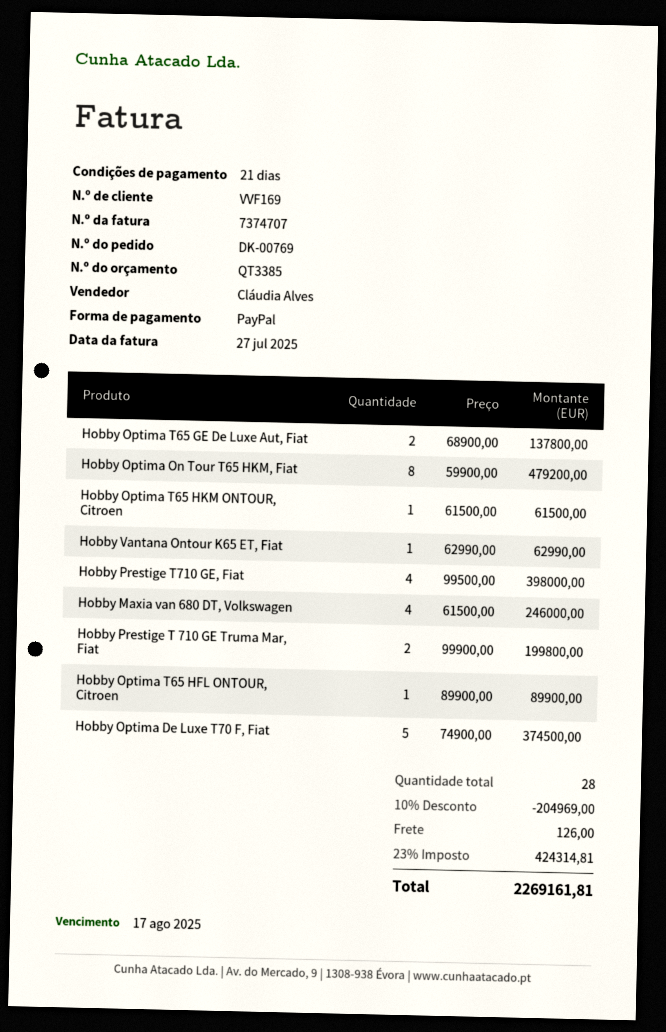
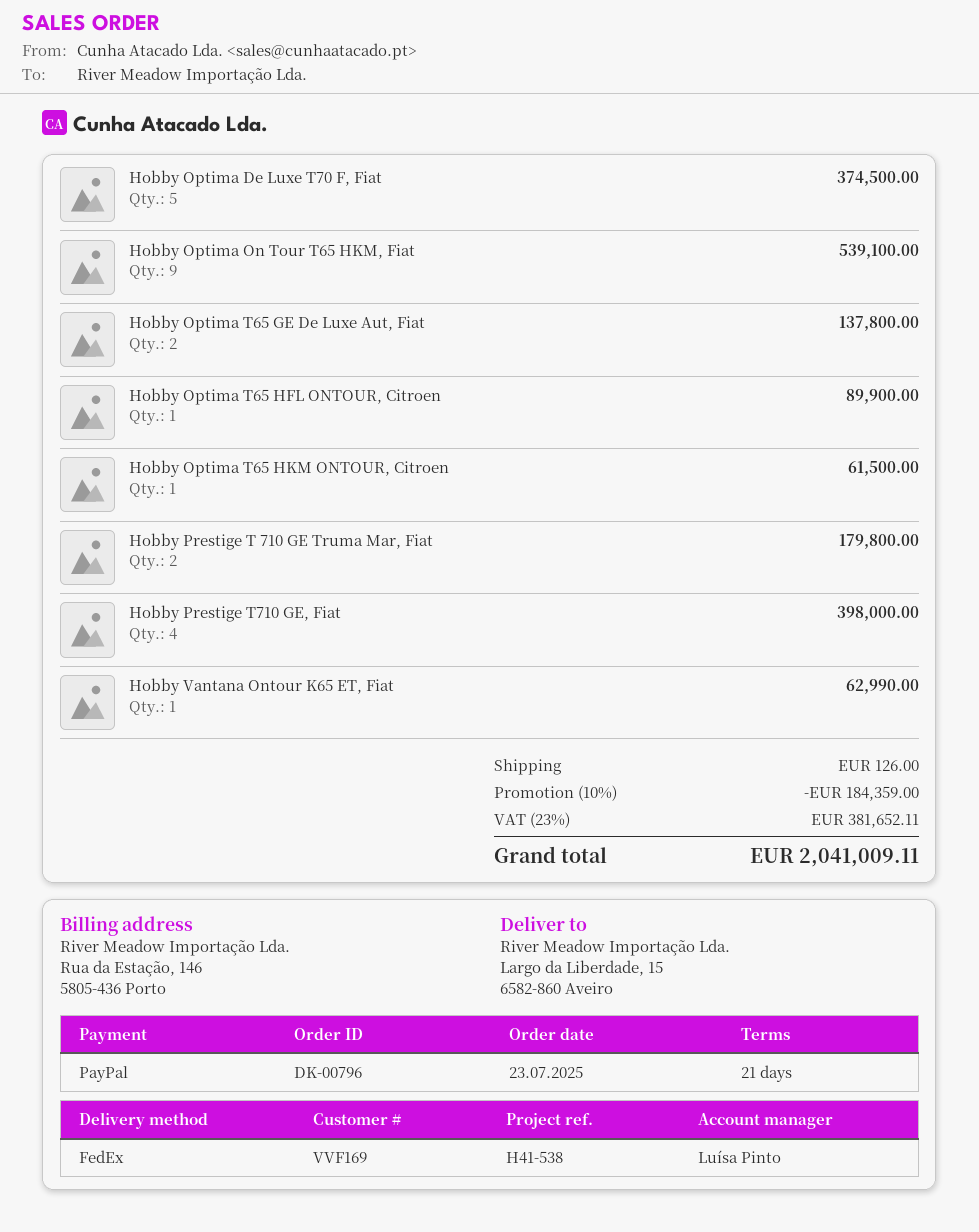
order number: DK-00769 -> DK-00796
sales rep: Cláudia Alves -> Luísa Pinto
Hobby Optima On Tour T65 HKM, Fiat: 8 for 479200.00 -> 9 for 539100.00
Hobby Maxia van 680 DT, Volkswagen: 4 for 246000.00 -> none
Hobby Prestige T 710 GE Truma Mar, Fiat: 2 for 199800.00 -> 2 for 179800.00
discount: 10% = 204969.00 -> 10% = 184359.00
tax: 23% = 424314.81 -> 23% = 381652.11
total: 2269161.81 -> 2041009.11

